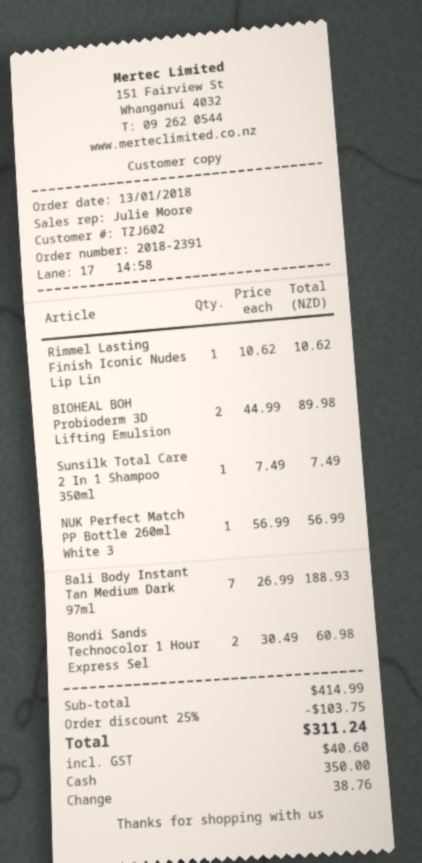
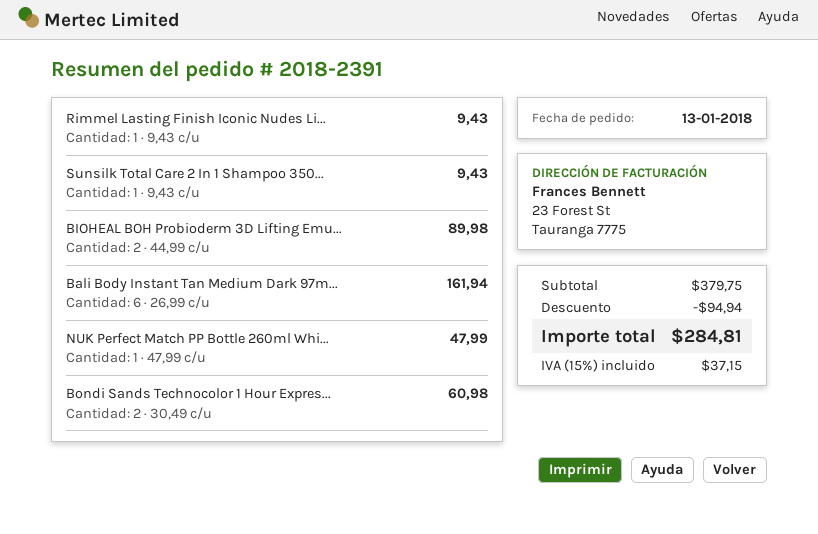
Rimmel Lasting Finish Iconic Nudes Lip Lin: 1 x 10.62 = 10.62 -> 1 x 9.43 = 9.43
Sunsilk Total Care 2 In 1 Shampoo 350ml: 1 x 7.49 = 7.49 -> 1 x 9.43 = 9.43
NUK Perfect Match PP Bottle 260ml White 3: 1 x 56.99 = 56.99 -> 1 x 47.99 = 47.99
Bali Body Instant Tan Medium Dark 97ml: 7 x 26.99 = 188.93 -> 6 x 26.99 = 161.94
subtotal: 414.99 -> 379.75
discount: 103.75 -> 94.94
tax: 40.60 -> 37.15
total: 311.24 -> 284.81

